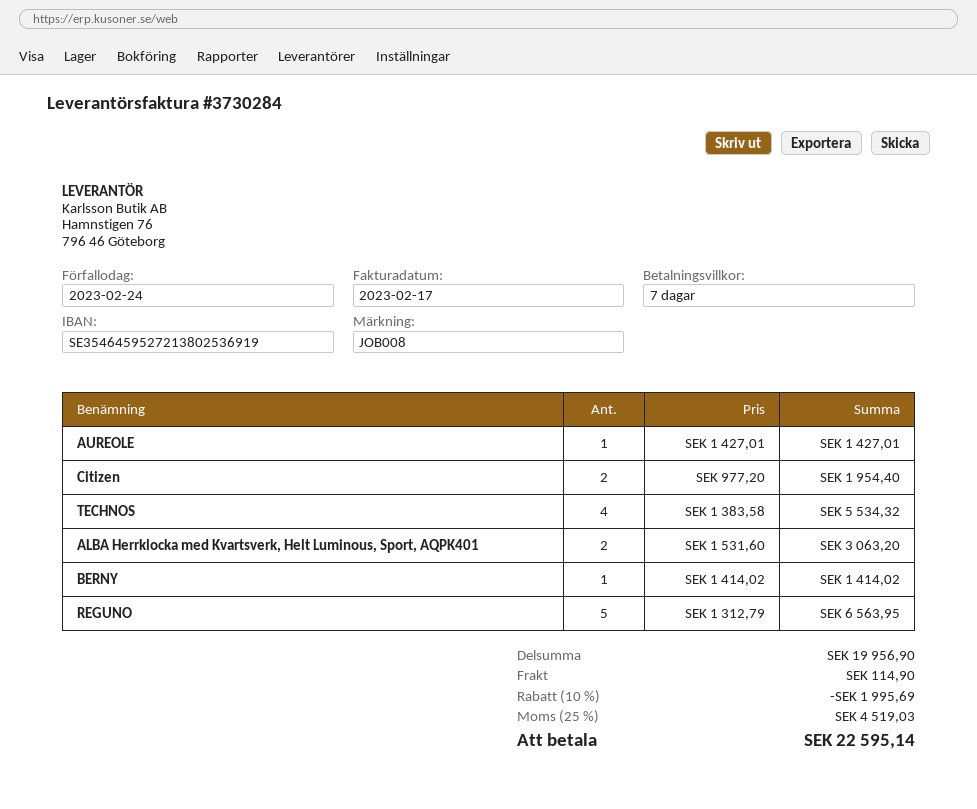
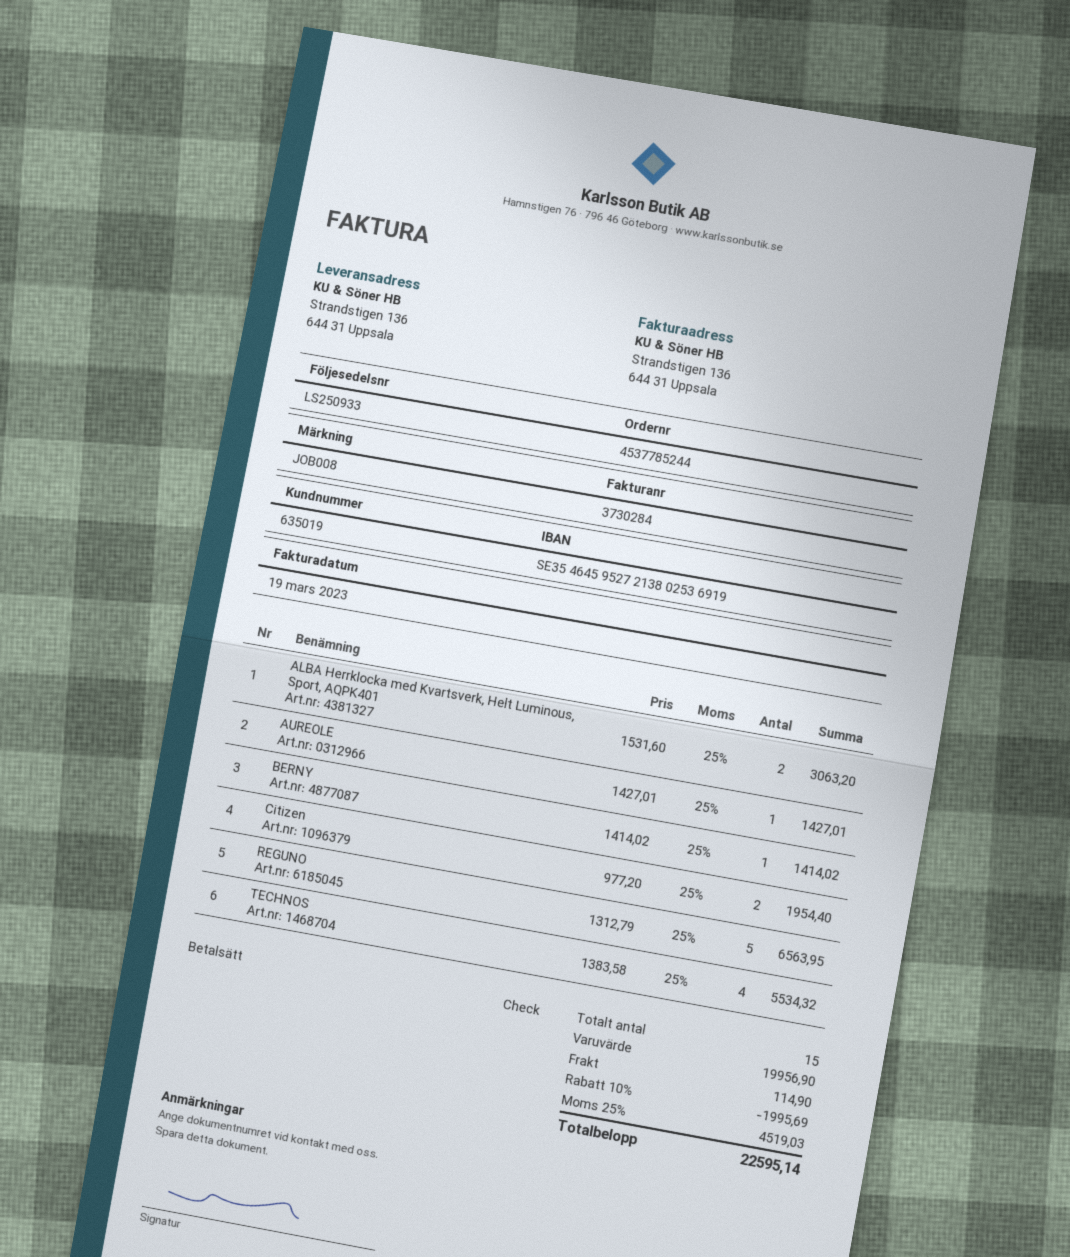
invoice date: 2023-02-17 -> 2023-03-19

